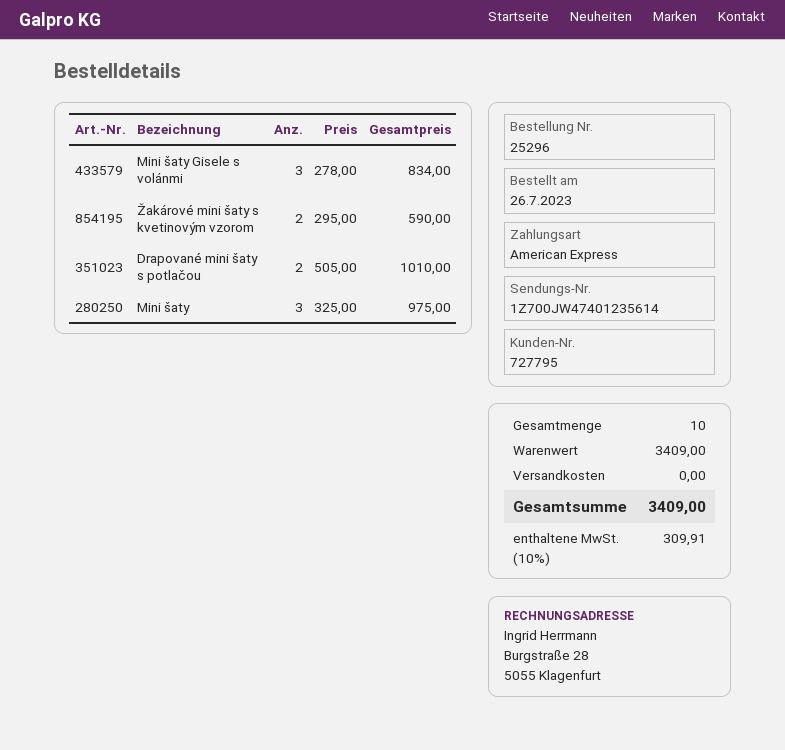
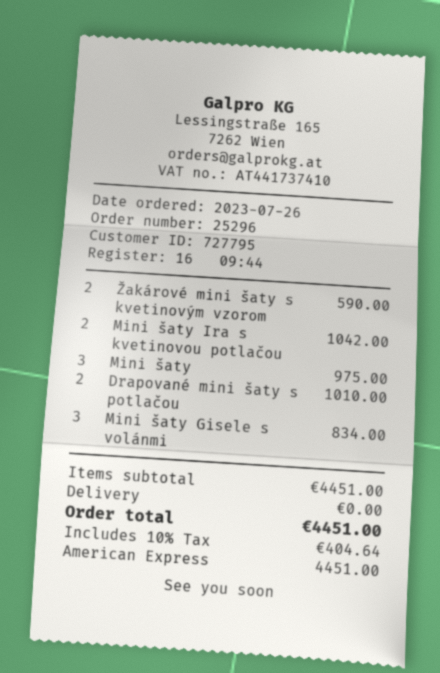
Mini šaty Ira s kvetinovou potlačou: none -> 2 for 1042.00
subtotal: 3409.00 -> 4451.00
tax: 10% = 309.91 -> 10% = 404.64
total: 3409.00 -> 4451.00

